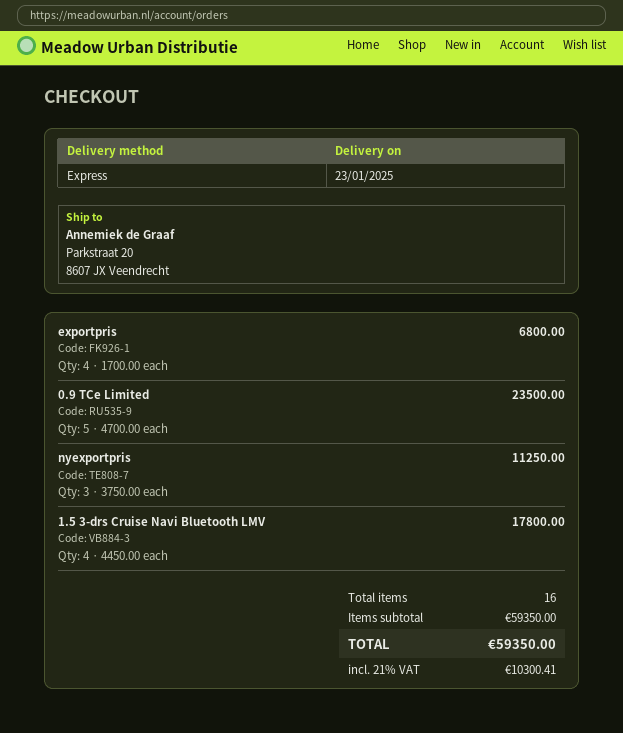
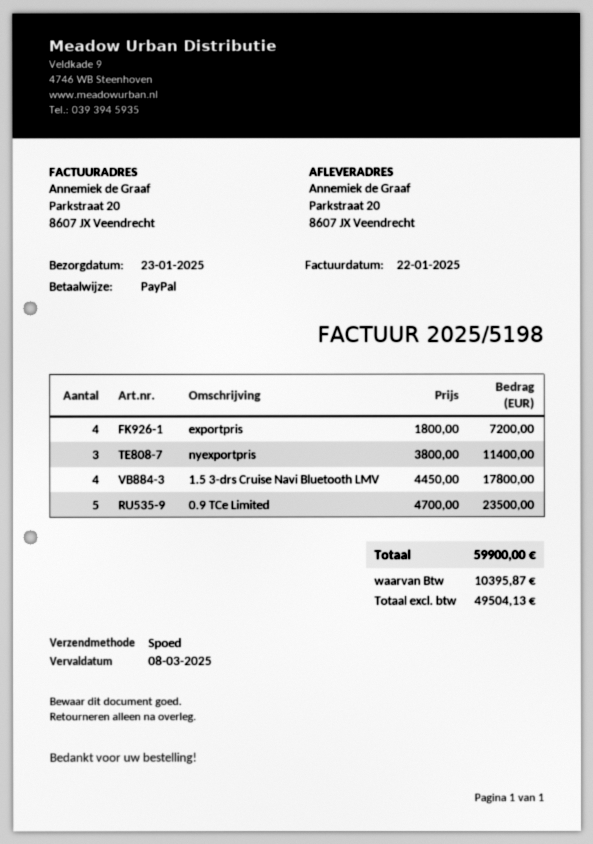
exportpris: 4 x 1700.00 = 6800.00 -> 4 x 1800.00 = 7200.00
nyexportpris: 3 x 3750.00 = 11250.00 -> 3 x 3800.00 = 11400.00
tax: 10300.41 -> 10395.87
total: 59350.00 -> 59900.00

